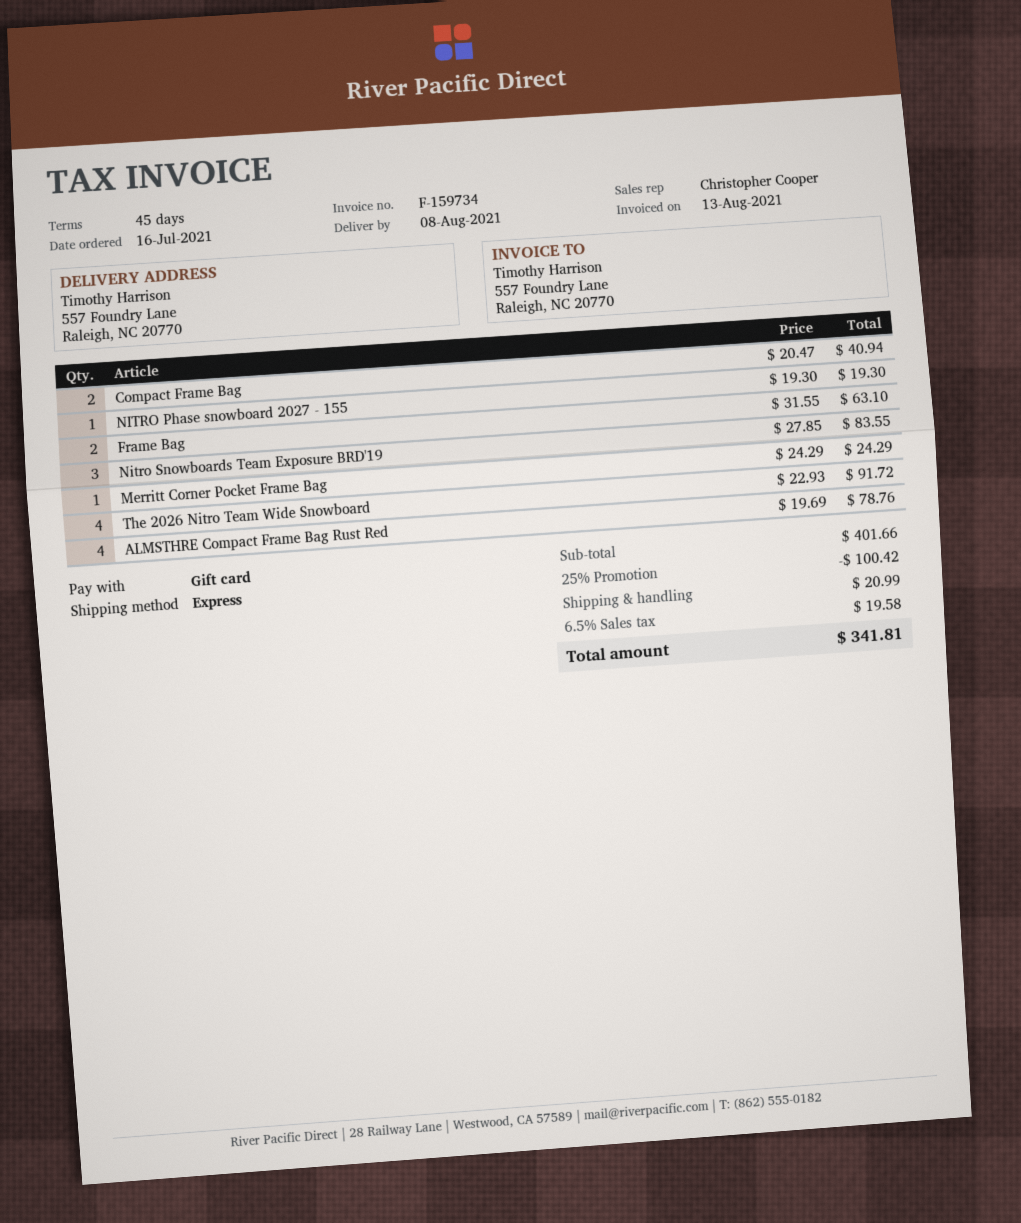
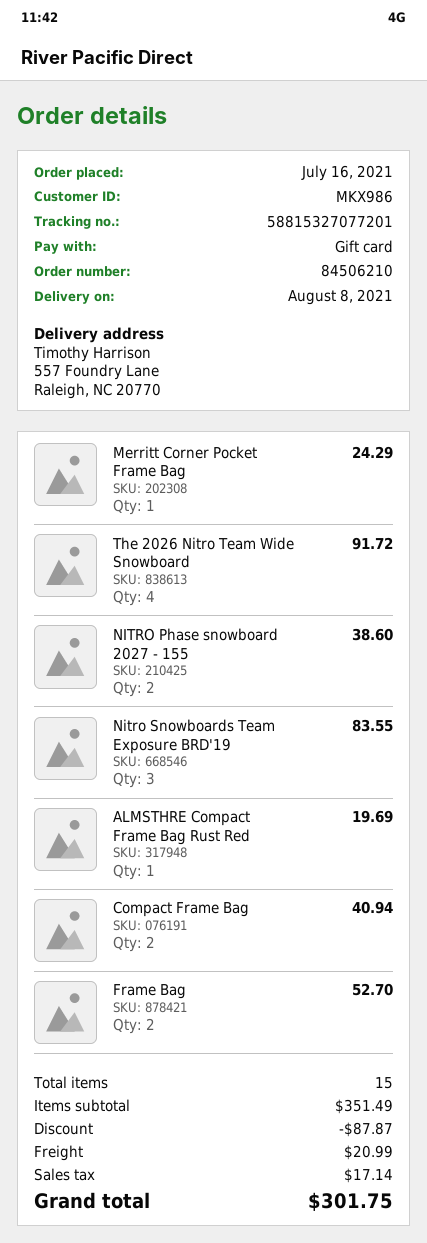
NITRO Phase snowboard 2027 - 155: 1 for 19.30 -> 2 for 38.60
Frame Bag: 2 for 63.10 -> 2 for 52.70
ALMSTHRE Compact Frame Bag Rust Red: 4 for 78.76 -> 1 for 19.69
subtotal: 401.66 -> 351.49
discount: 100.42 -> 87.87
tax: 19.58 -> 17.14
total: 341.81 -> 301.75

